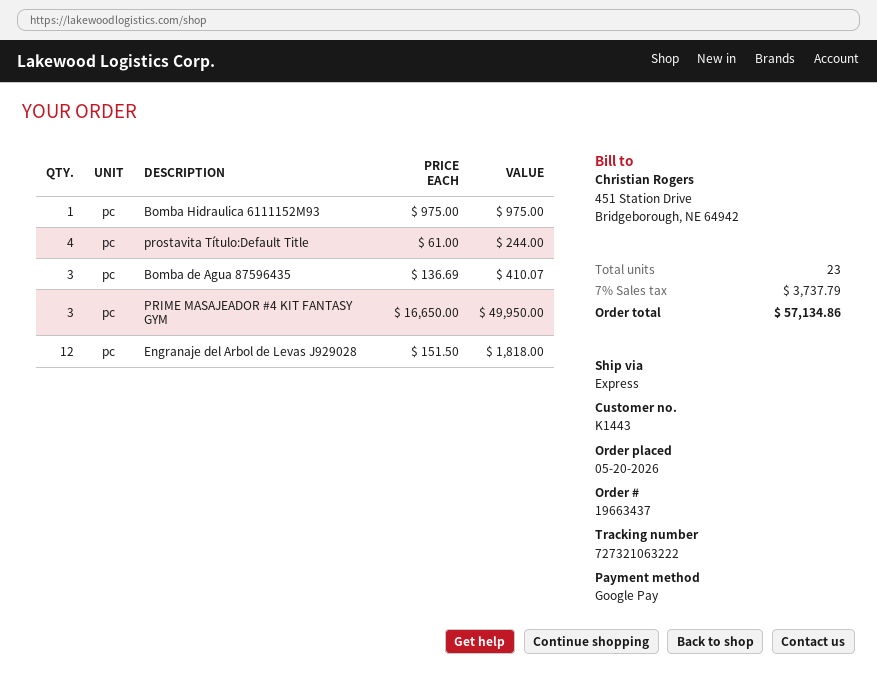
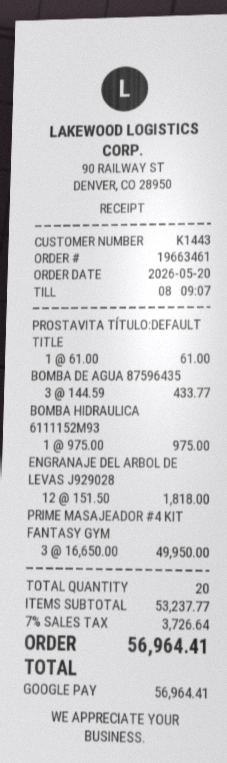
order number: 19663437 -> 19663461
prostavita Título:Default Title: 4 x 61.00 = 244.00 -> 1 x 61.00 = 61.00
Bomba de Agua 87596435: 3 x 136.69 = 410.07 -> 3 x 144.59 = 433.77
total quantity: 23 -> 20
tax: 7% = 3737.79 -> 7% = 3726.64
total: 57134.86 -> 56964.41

